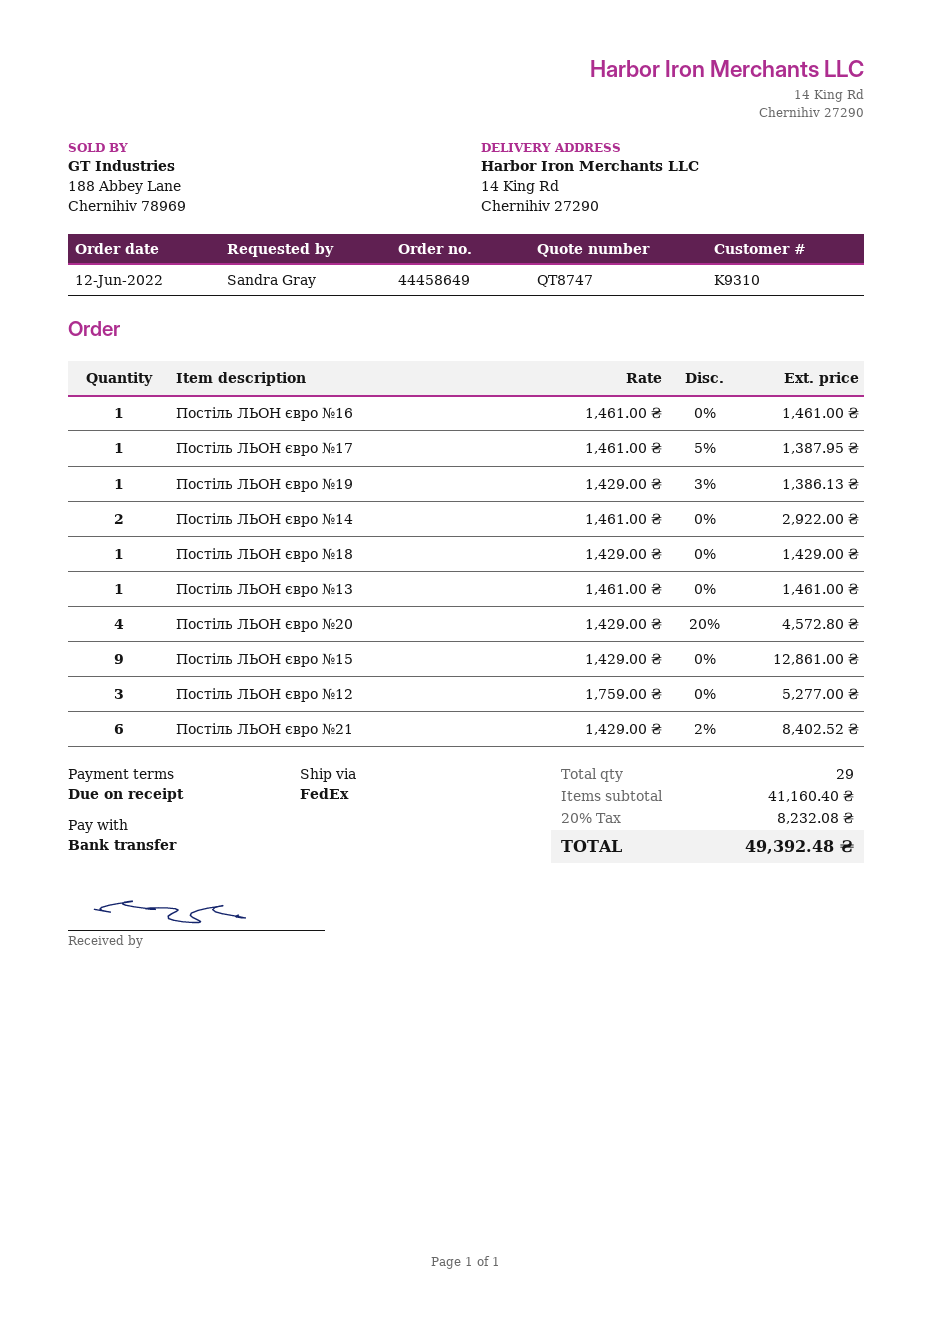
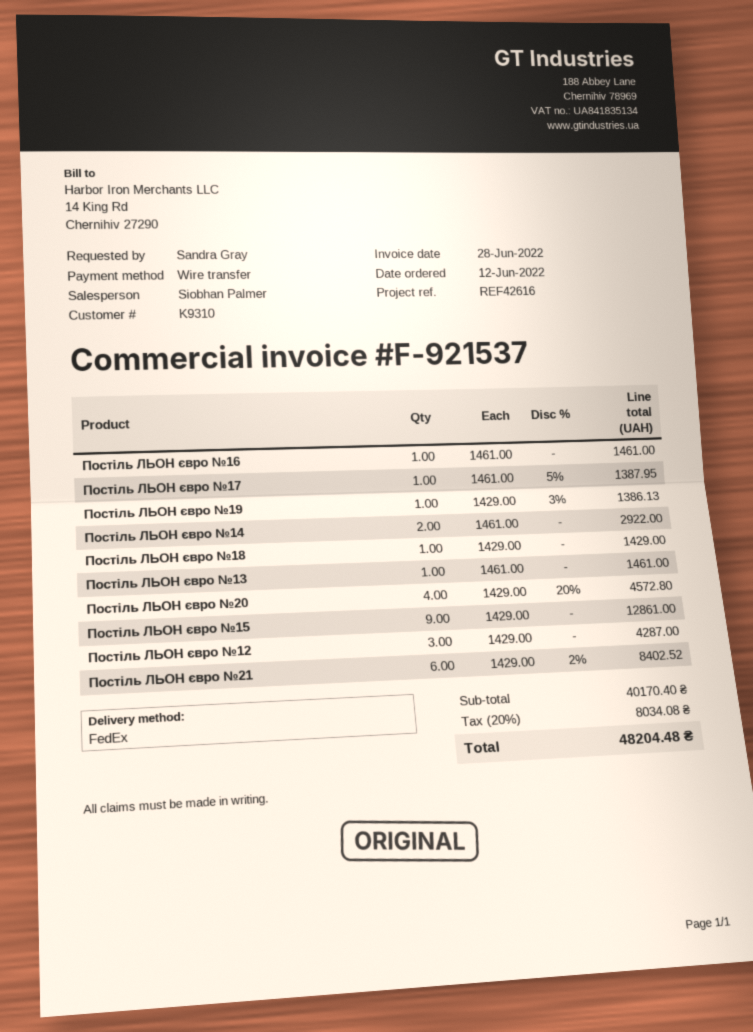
Постіль ЛЬОН євро №12: 3 x 1759.00 = 5277.00 -> 3 x 1429.00 = 4287.00
subtotal: 41160.40 -> 40170.40
tax: 20% = 8232.08 -> 20% = 8034.08
total: 49392.48 -> 48204.48

